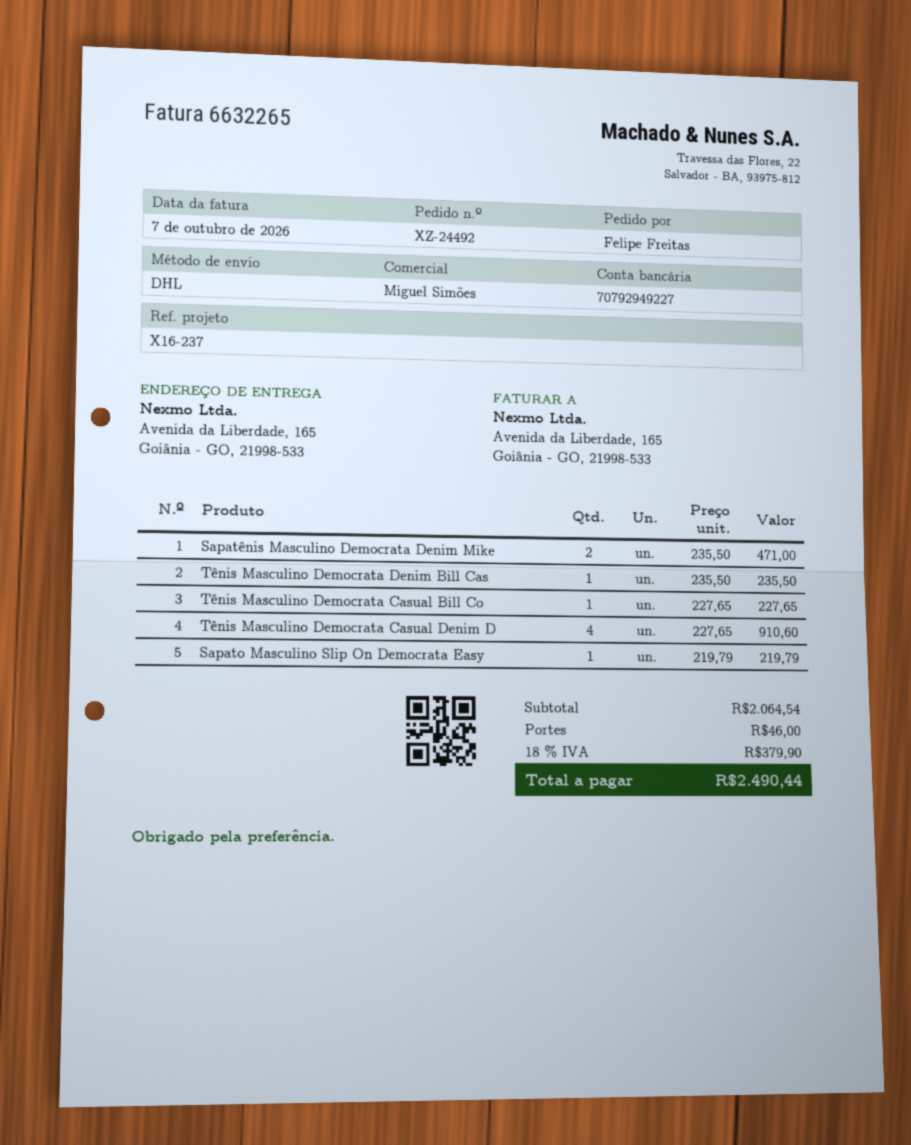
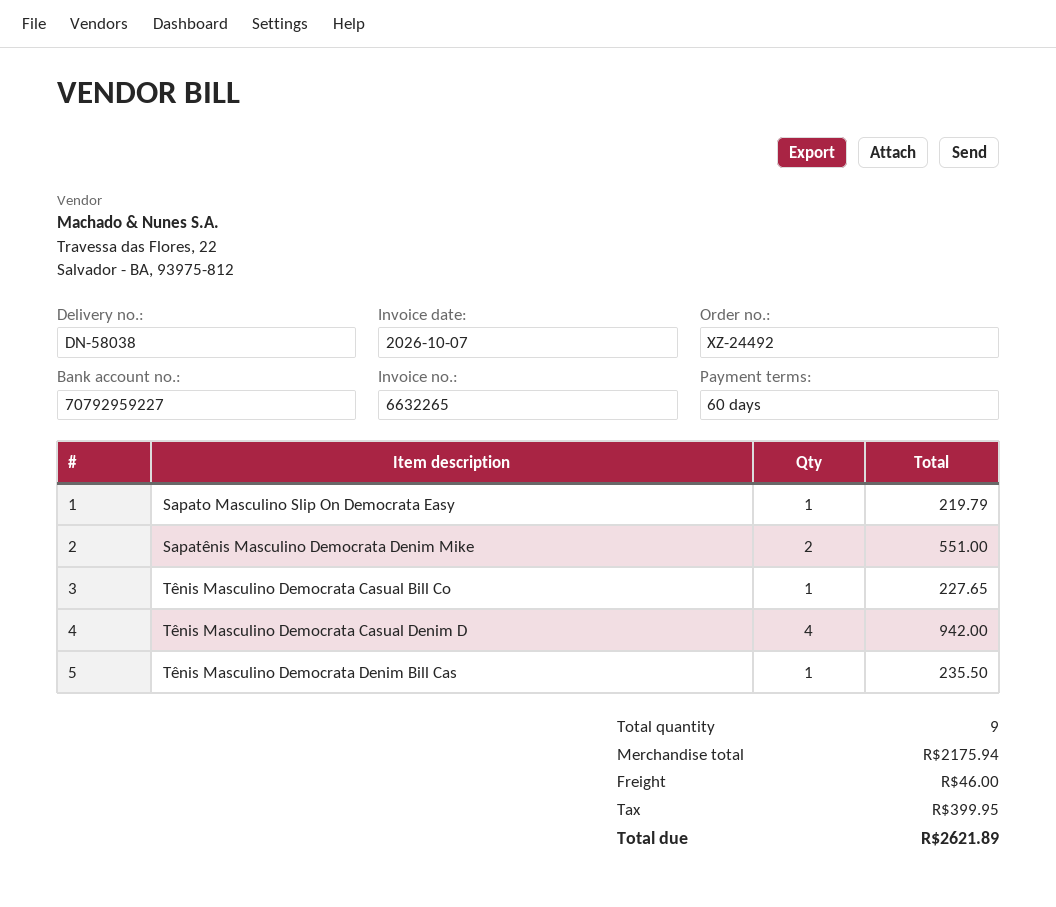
bank account: 70792949227 -> 70792959227
Sapatênis Masculino Democrata Denim Mike: 2 for 471.00 -> 2 for 551.00
Tênis Masculino Democrata Casual Denim D: 4 for 910.60 -> 4 for 942.00
subtotal: 2064.54 -> 2175.94
tax: 379.90 -> 399.95
total: 2490.44 -> 2621.89

